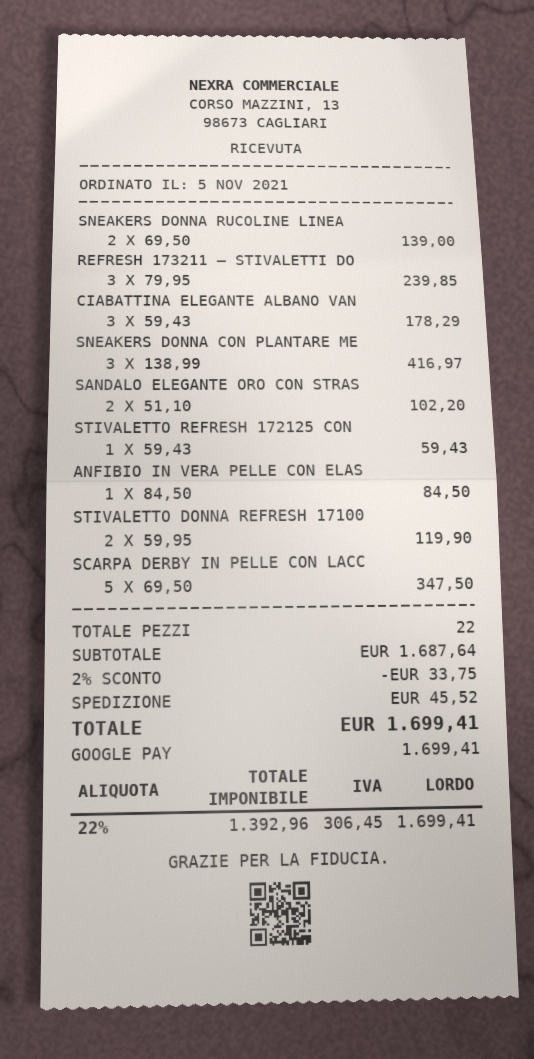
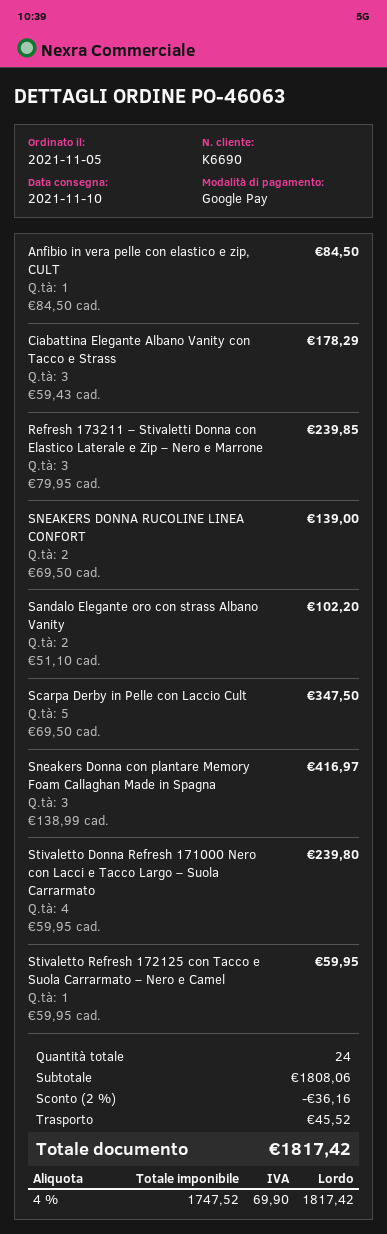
STIVALETTO REFRESH 172125 CON: 1 x 59.43 = 59.43 -> 1 x 59.95 = 59.95
STIVALETTO DONNA REFRESH 17100: 2 x 59.95 = 119.90 -> 4 x 59.95 = 239.80
total quantity: 22 -> 24
subtotal: 1687.64 -> 1808.06
discount: 2% = 33.75 -> 2% = 36.16
net: 1392.96 -> 1747.52
tax: 22% = 306.45 -> 4% = 69.90
total: 1699.41 -> 1817.42

